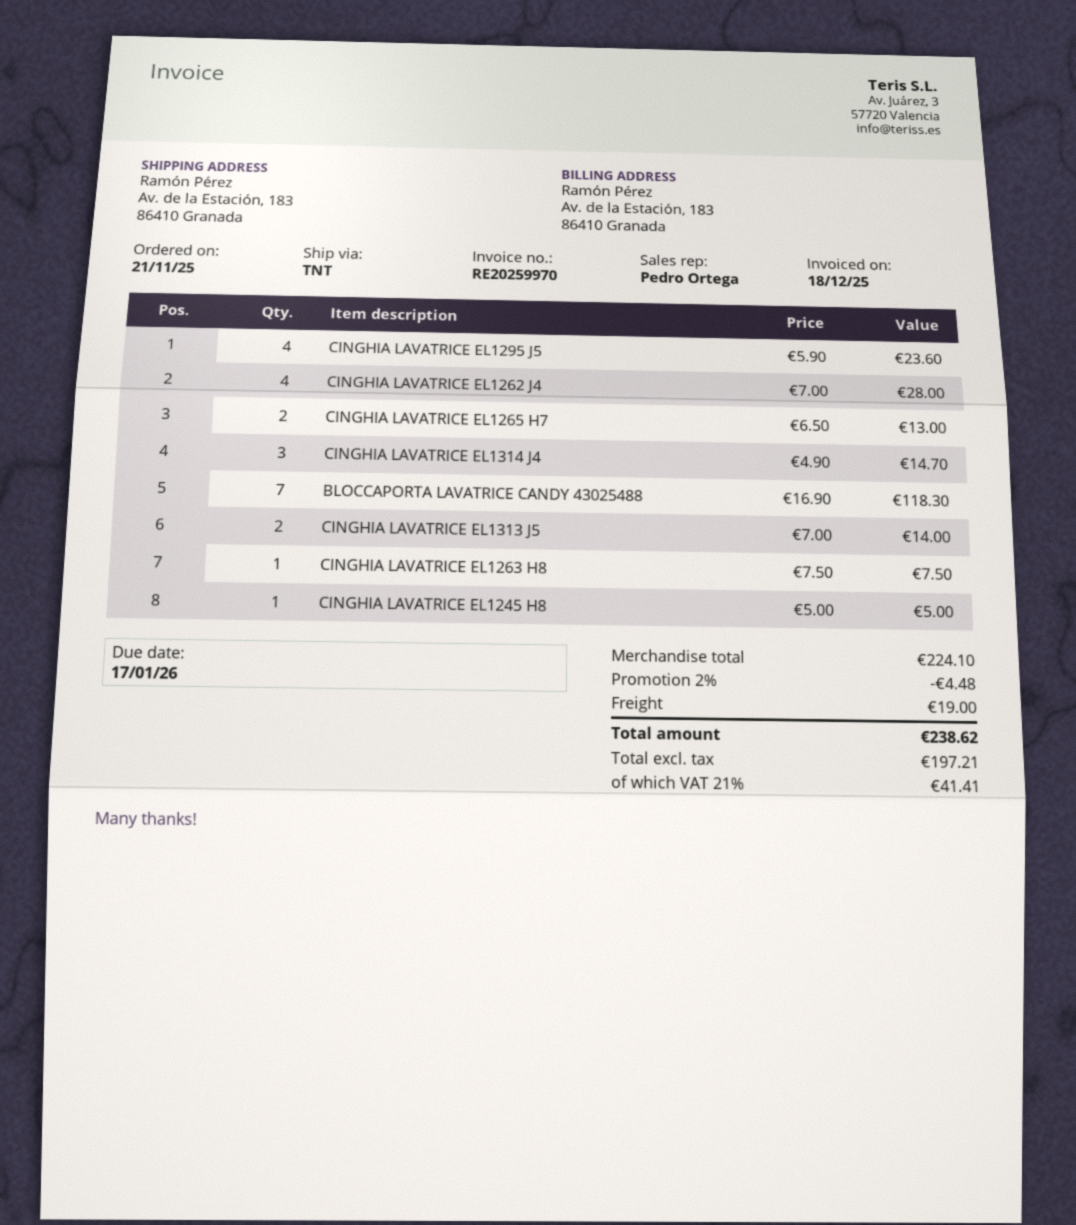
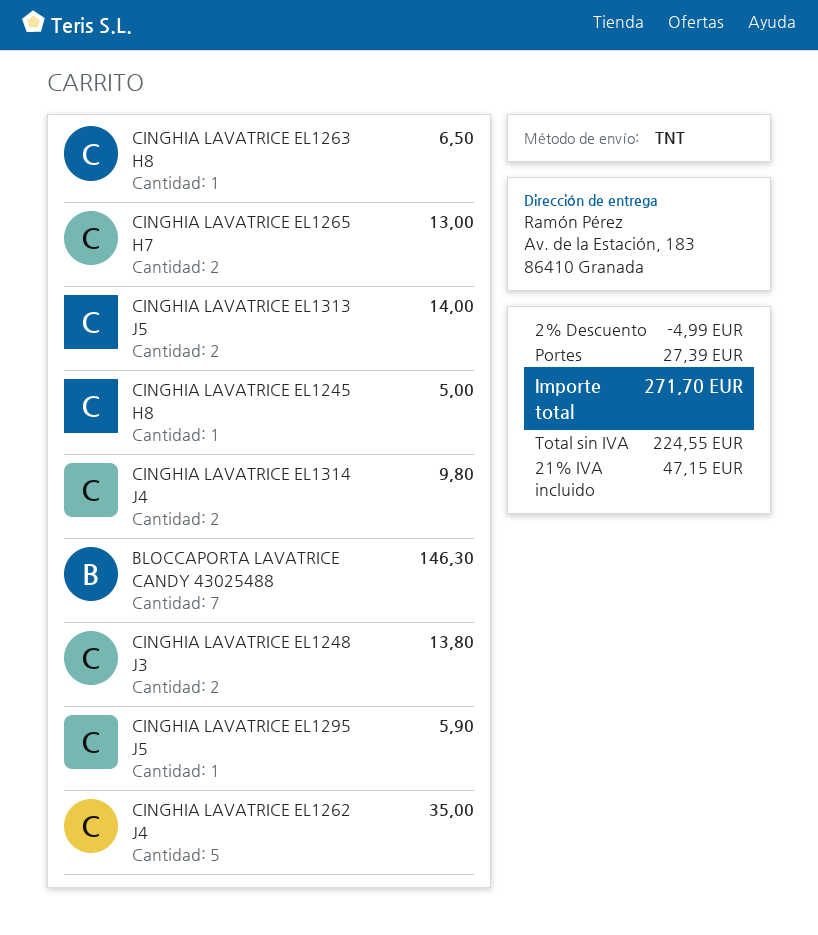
CINGHIA LAVATRICE EL1295 J5: 4 for 23.60 -> 1 for 5.90
CINGHIA LAVATRICE EL1262 J4: 4 for 28.00 -> 5 for 35.00
CINGHIA LAVATRICE EL1314 J4: 3 for 14.70 -> 2 for 9.80
BLOCCAPORTA LAVATRICE CANDY 43025488: 7 for 118.30 -> 7 for 146.30
CINGHIA LAVATRICE EL1263 H8: 1 for 7.50 -> 1 for 6.50
CINGHIA LAVATRICE EL1248 J3: none -> 2 for 13.80
discount: 2% = 4.48 -> 2% = 4.99
shipping: 19.00 -> 27.39
net: 197.21 -> 224.55
tax: 21% = 41.41 -> 21% = 47.15
total: 238.62 -> 271.70

